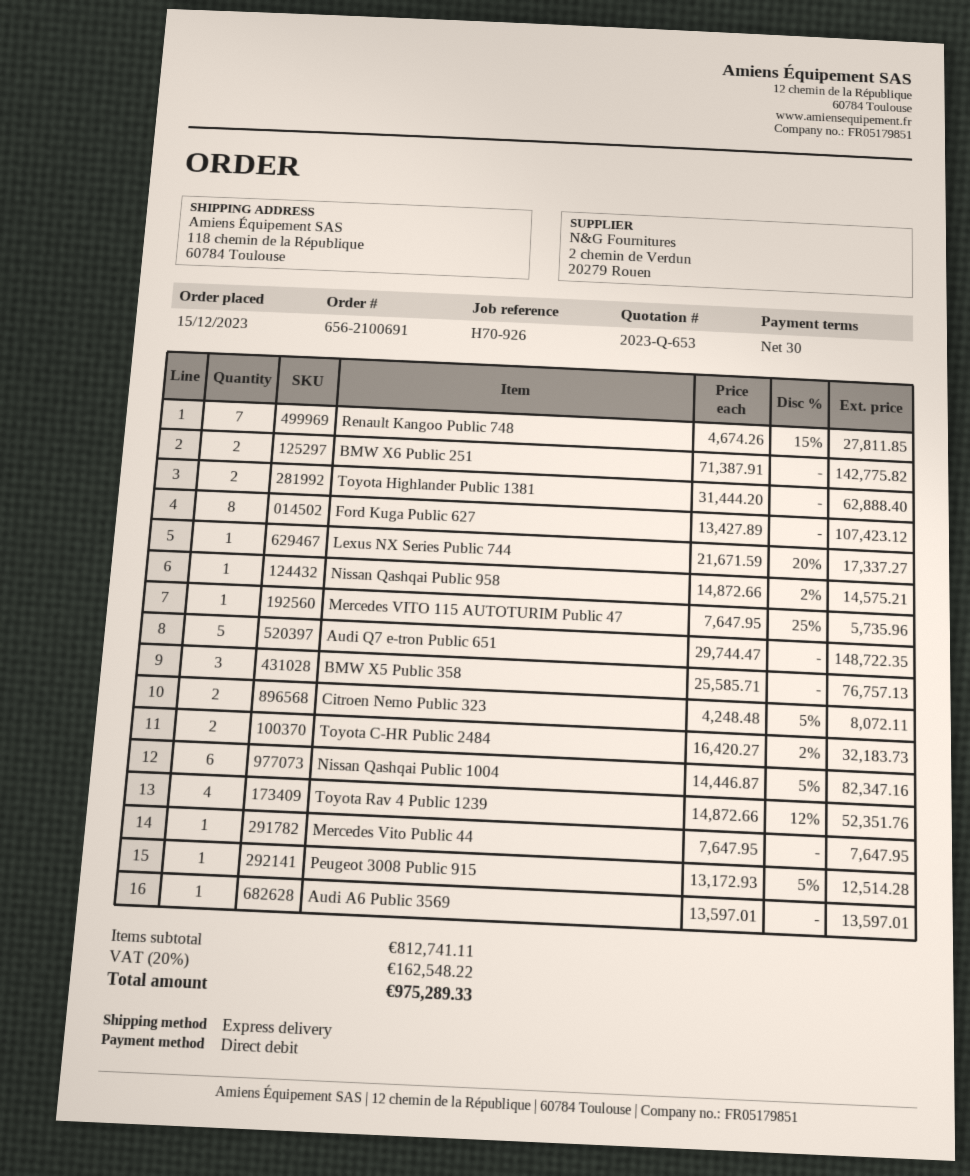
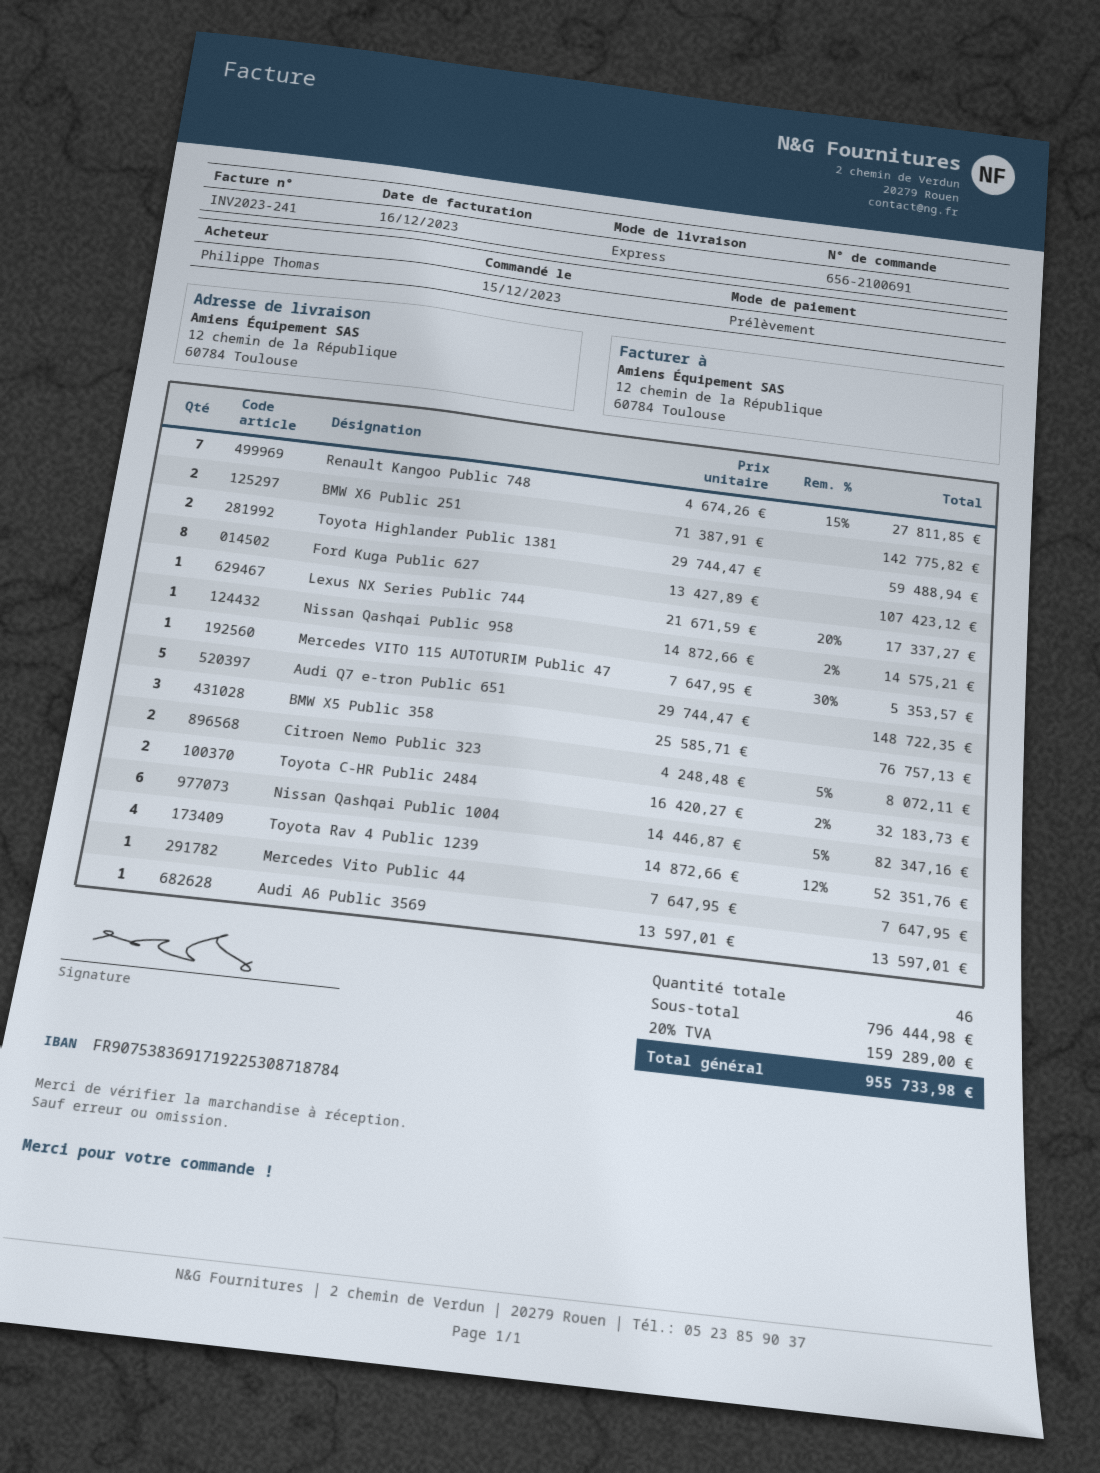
ship to: 118 chemin de la République, 60784 Toulouse -> 12 chemin de la République, 60784 Toulouse
Toyota Highlander Public 1381: 2 x 31444.20 = 62888.40 -> 2 x 29744.47 = 59488.94
Mercedes VITO 115 AUTOTURIM Public 47: 1 x 7647.95 - 25% = 5735.96 -> 1 x 7647.95 - 30% = 5353.57
Peugeot 3008 Public 915: 1 x 13172.93 - 5% = 12514.28 -> none
subtotal: 812741.11 -> 796444.98
tax: 20% = 162548.22 -> 20% = 159289.00
total: 975289.33 -> 955733.98

